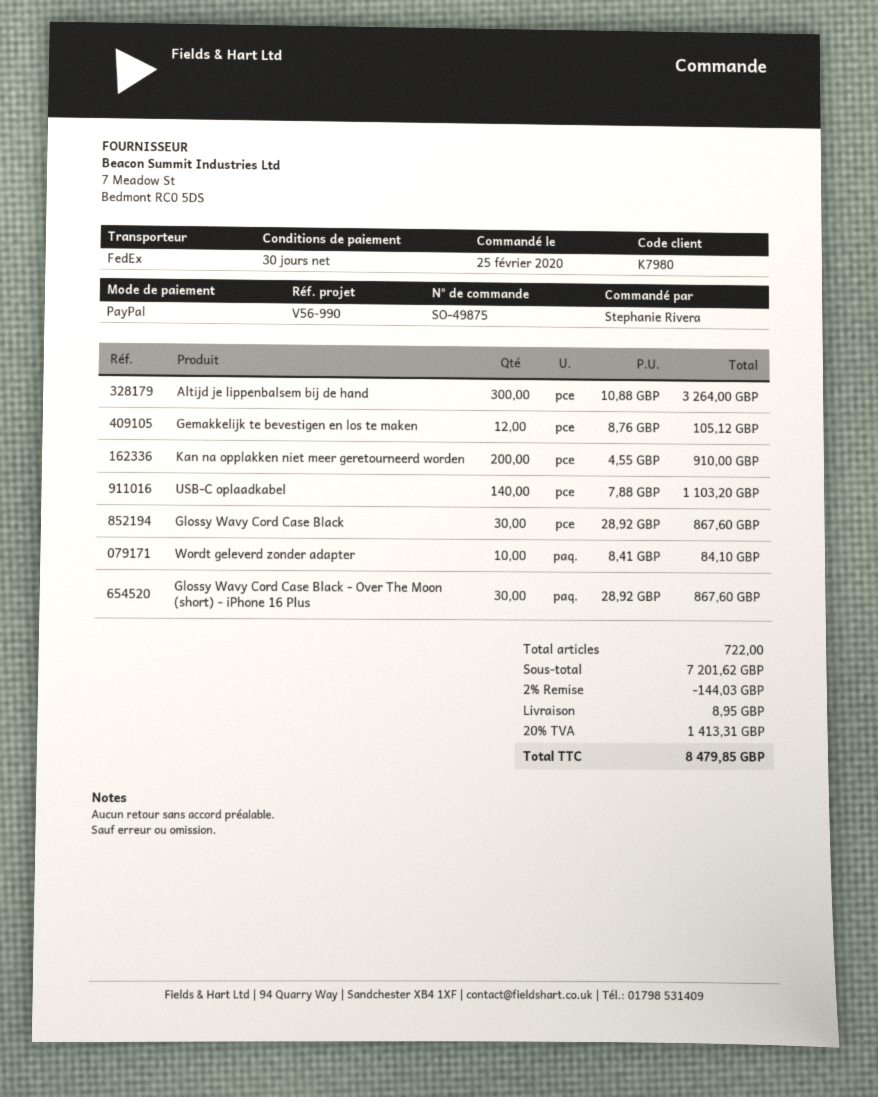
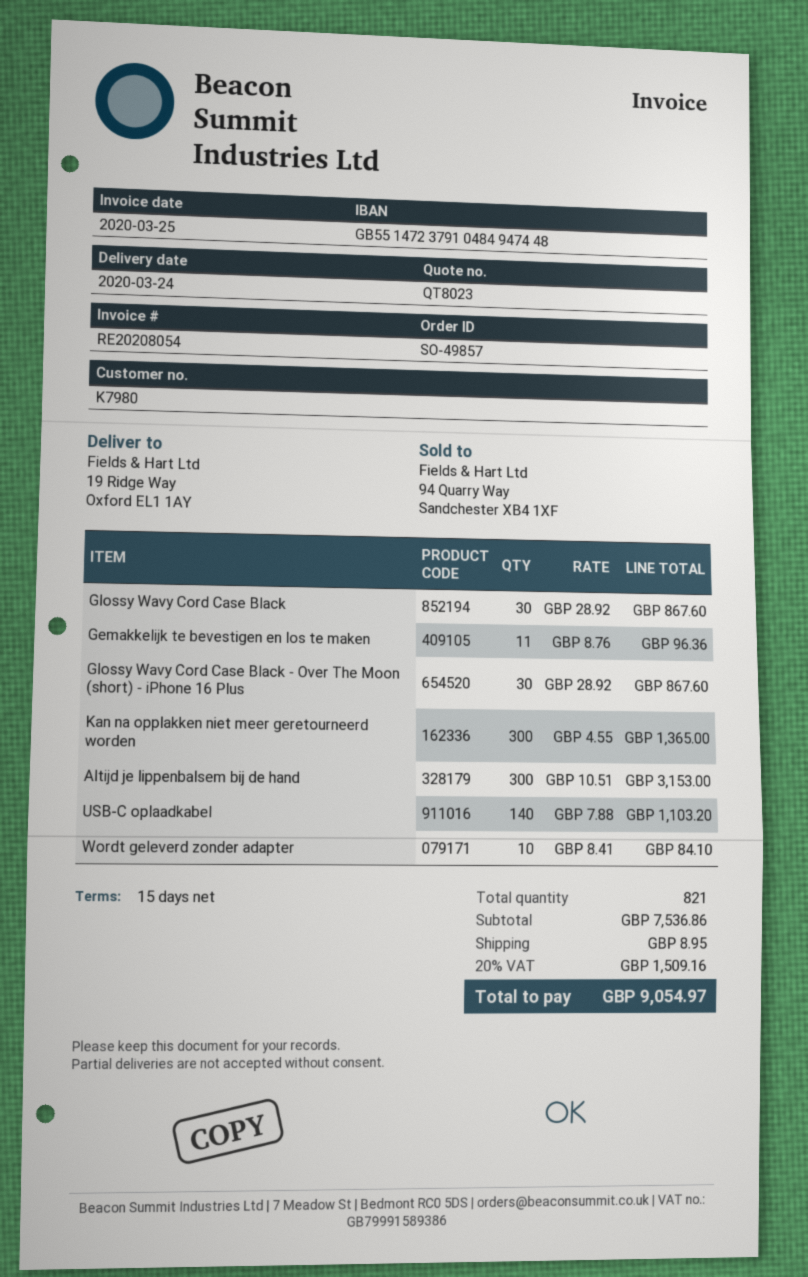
order number: SO-49875 -> SO-49857
payment terms: 30 days -> 15 days
Altijd je lippenbalsem bij de hand: 300 x 10.88 = 3264.00 -> 300 x 10.51 = 3153.00
Gemakkelijk te bevestigen en los te maken: 12 x 8.76 = 105.12 -> 11 x 8.76 = 96.36
Kan na opplakken niet meer geretourneerd worden: 200 x 4.55 = 910.00 -> 300 x 4.55 = 1365.00
total quantity: 722 -> 821
subtotal: 7201.62 -> 7536.86
discount: 2% = 144.03 -> none
tax: 20% = 1413.31 -> 20% = 1509.16
total: 8479.85 -> 9054.97

